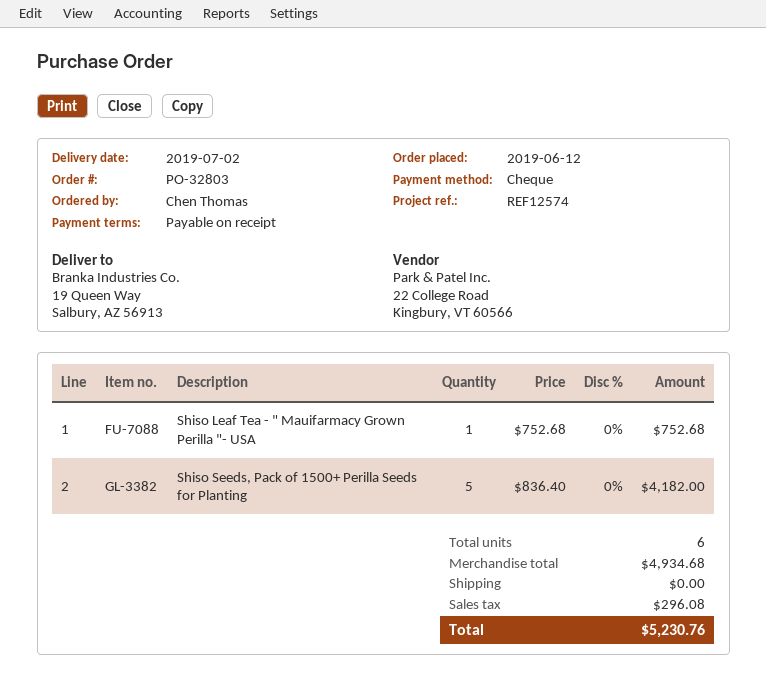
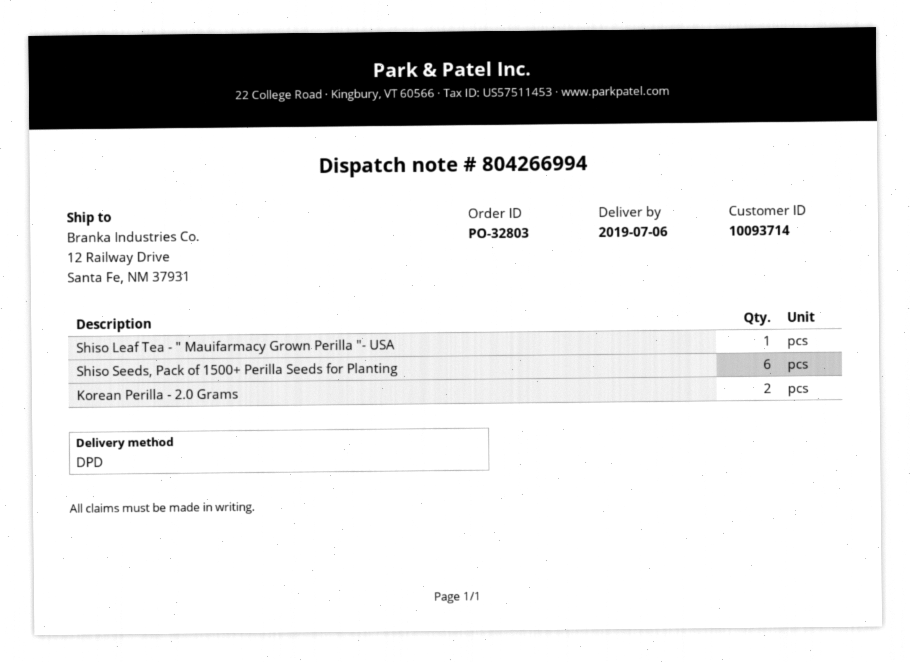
delivery date: 2019-07-02 -> 2019-07-06
ship to: 19 Queen Way, Salbury, AZ 56913 -> 12 Railway Drive, Santa Fe, NM 37931
Shiso Seeds, Pack of 1500+ Perilla Seeds for Planting: 5 -> 6
Korean Perilla - 2.0 Grams: none -> 2

